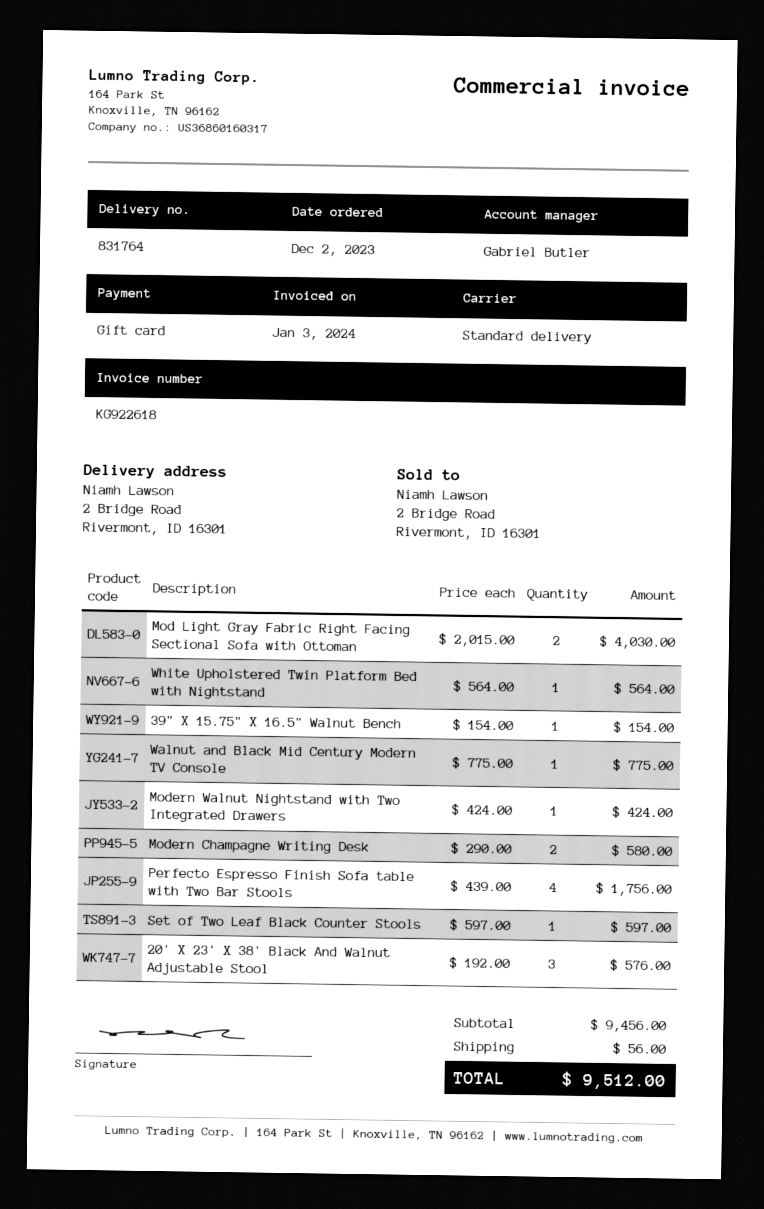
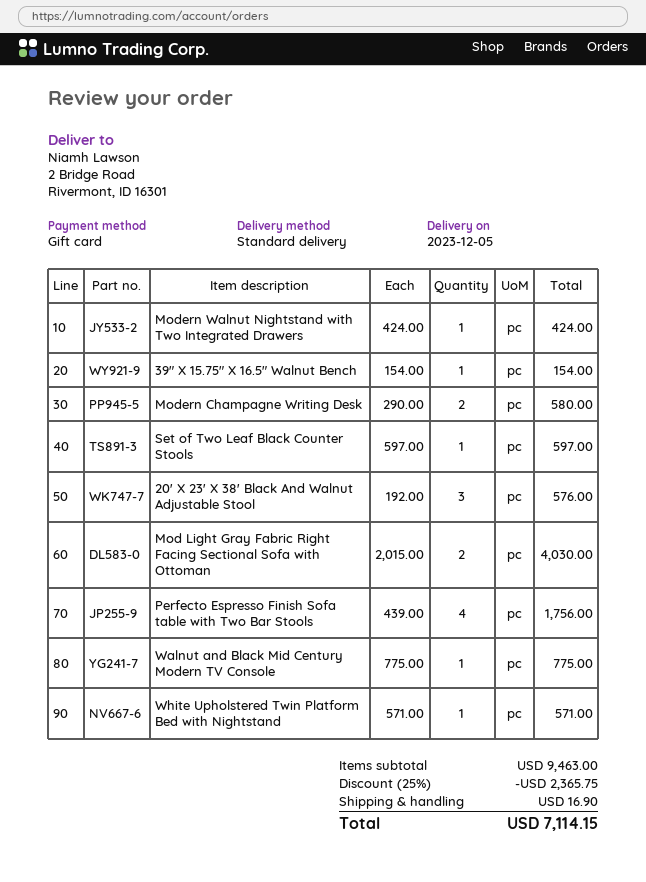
White Upholstered Twin Platform Bed with Nightstand: 1 x 564.00 = 564.00 -> 1 x 571.00 = 571.00
subtotal: 9456.00 -> 9463.00
discount: none -> 25% = 2365.75
shipping: 56.00 -> 16.90
total: 9512.00 -> 7114.15

